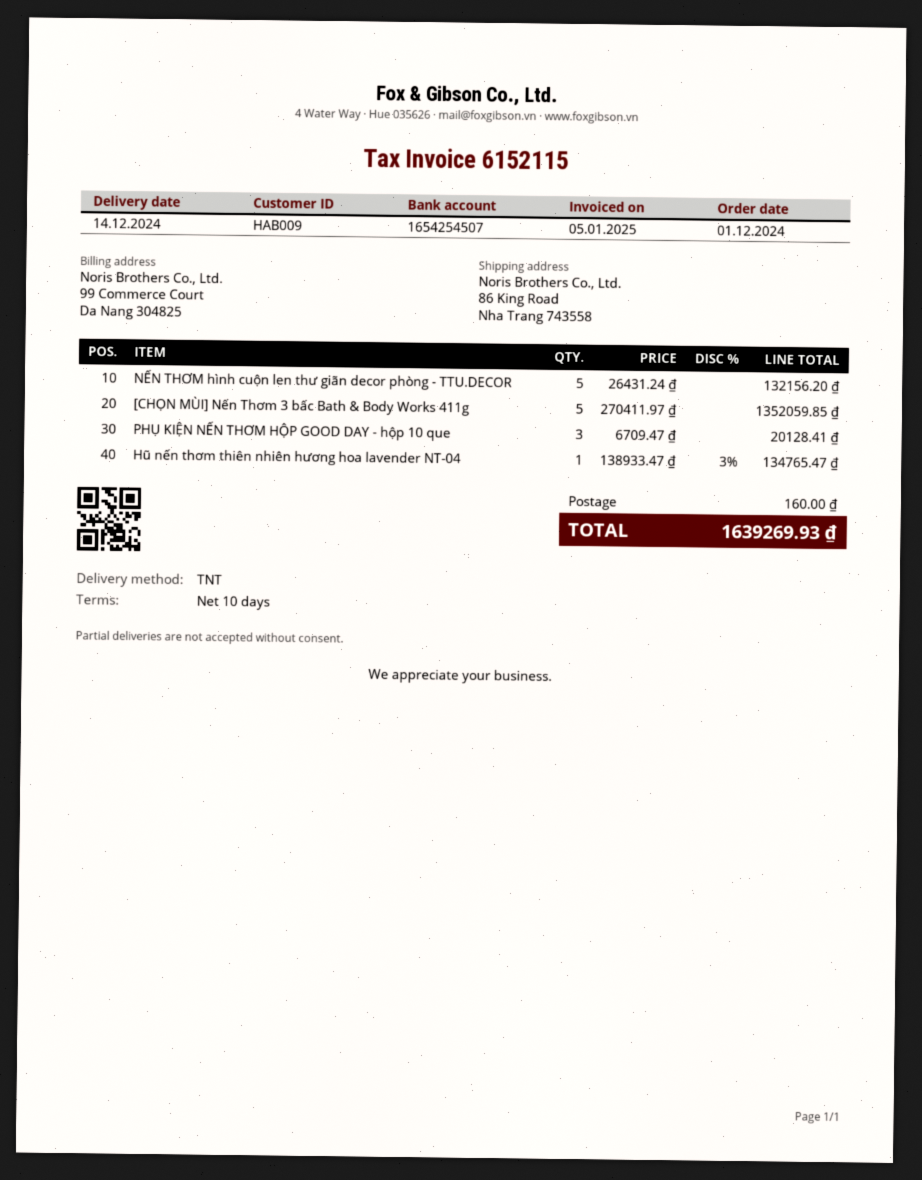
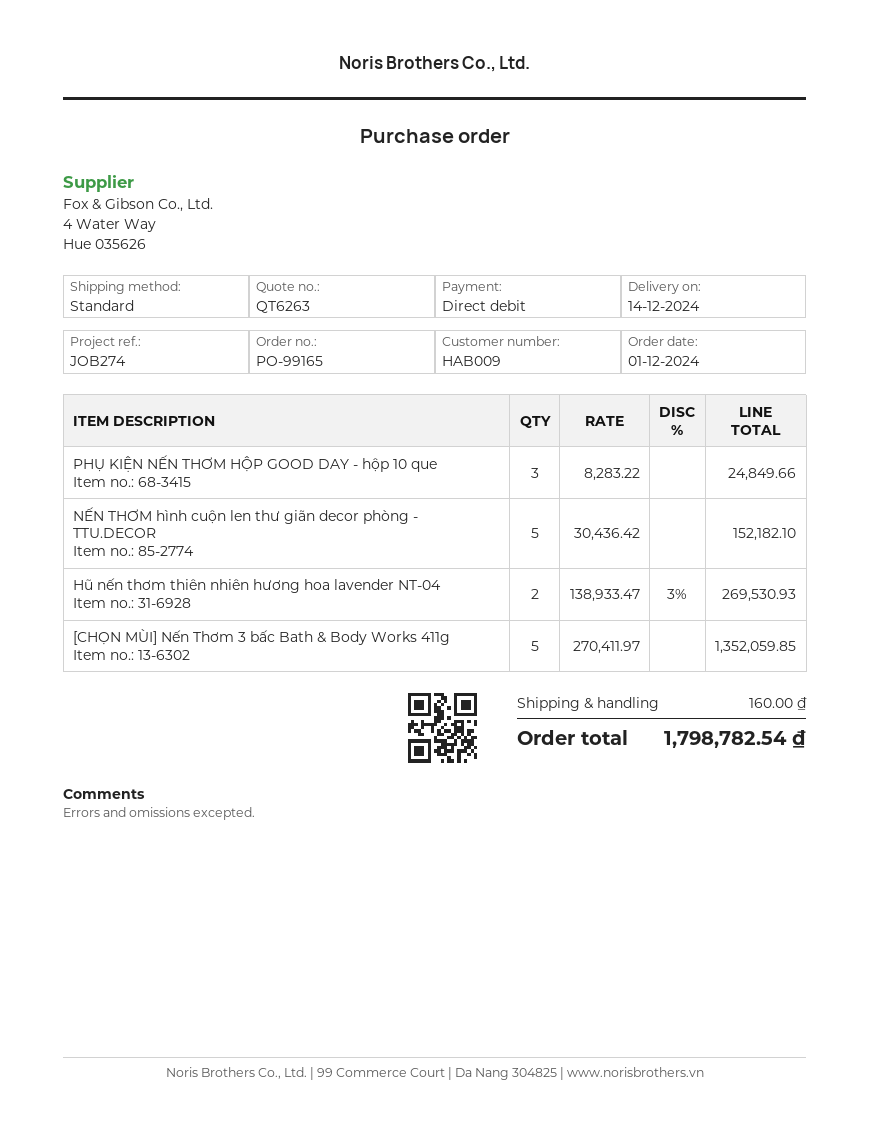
shipping method: TNT -> standard
NẾN THƠM hình cuộn len thư giãn decor phòng - TTU.DECOR: 5 x 26431.24 = 132156.20 -> 5 x 30436.42 = 152182.10
PHỤ KIỆN NẾN THƠM HỘP GOOD DAY - hộp 10 que: 3 x 6709.47 = 20128.41 -> 3 x 8283.22 = 24849.66
Hũ nến thơm thiên nhiên hương hoa lavender NT-04: 1 x 138933.47 - 3% = 134765.47 -> 2 x 138933.47 - 3% = 269530.93
total: 1639269.93 -> 1798782.54

